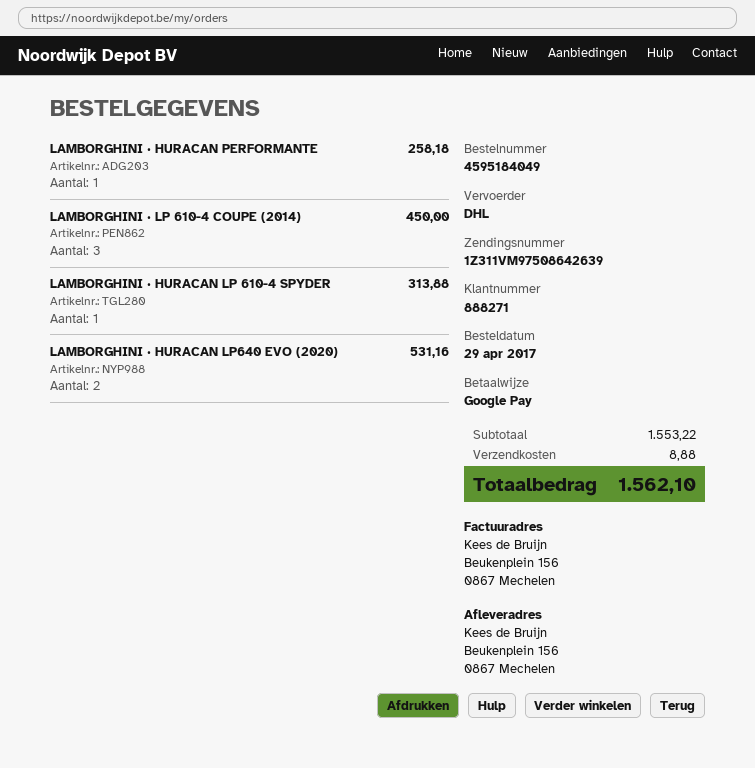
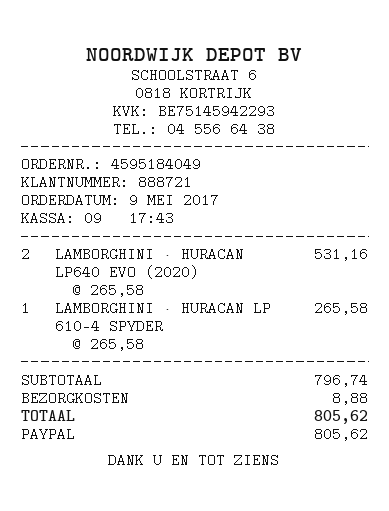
order date: 2017-04-29 -> 2017-05-09
customer number: 888271 -> 888721
payment method: Google Pay -> PayPal
LAMBORGHINI · HURACAN PERFORMANTE: 1 for 258.18 -> none
LAMBORGHINI · LP 610-4 COUPE (2014): 3 for 450.00 -> none
LAMBORGHINI · HURACAN LP 610-4 SPYDER: 1 for 313.88 -> 1 for 265.58
subtotal: 1553.22 -> 796.74
total: 1562.10 -> 805.62

